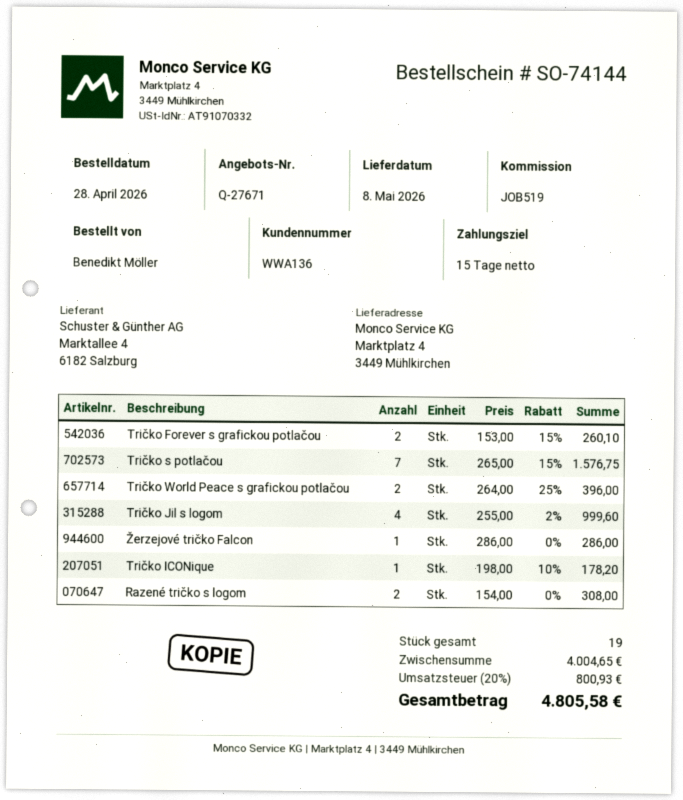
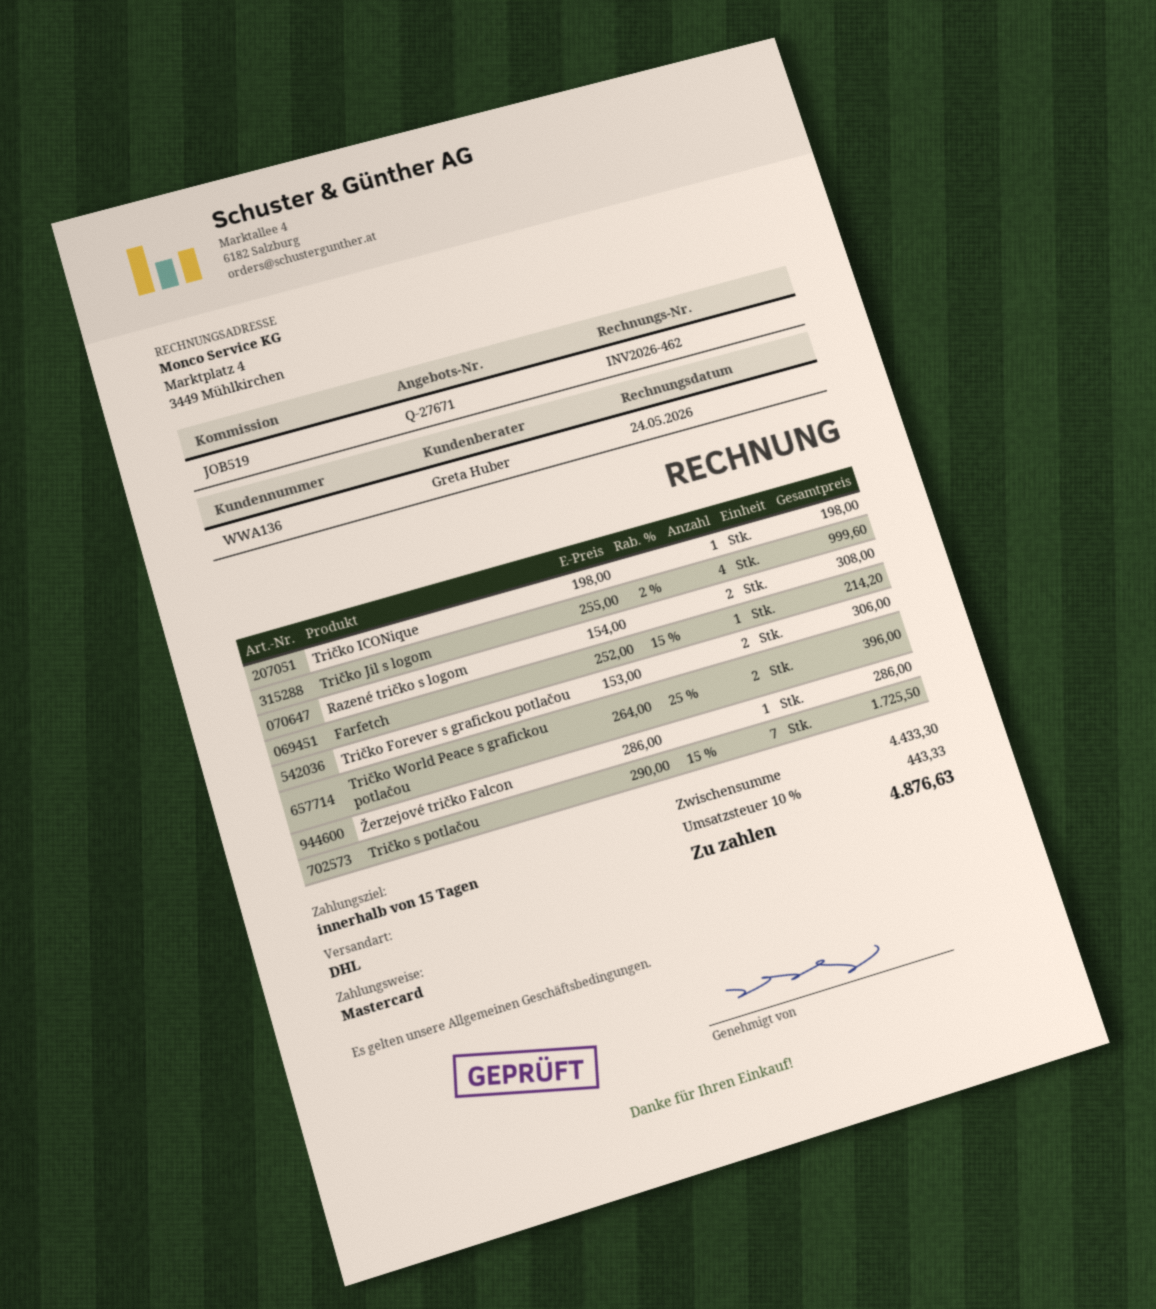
Tričko Forever s grafickou potlačou: 2 x 153.00 - 15% = 260.10 -> 2 x 153.00 = 306.00
Tričko s potlačou: 7 x 265.00 - 15% = 1576.75 -> 7 x 290.00 - 15% = 1725.50
Tričko ICONique: 1 x 198.00 - 10% = 178.20 -> 1 x 198.00 = 198.00
Farfetch: none -> 1 x 252.00 - 15% = 214.20
subtotal: 4004.65 -> 4433.30
tax: 20% = 800.93 -> 10% = 443.33
total: 4805.58 -> 4876.63

